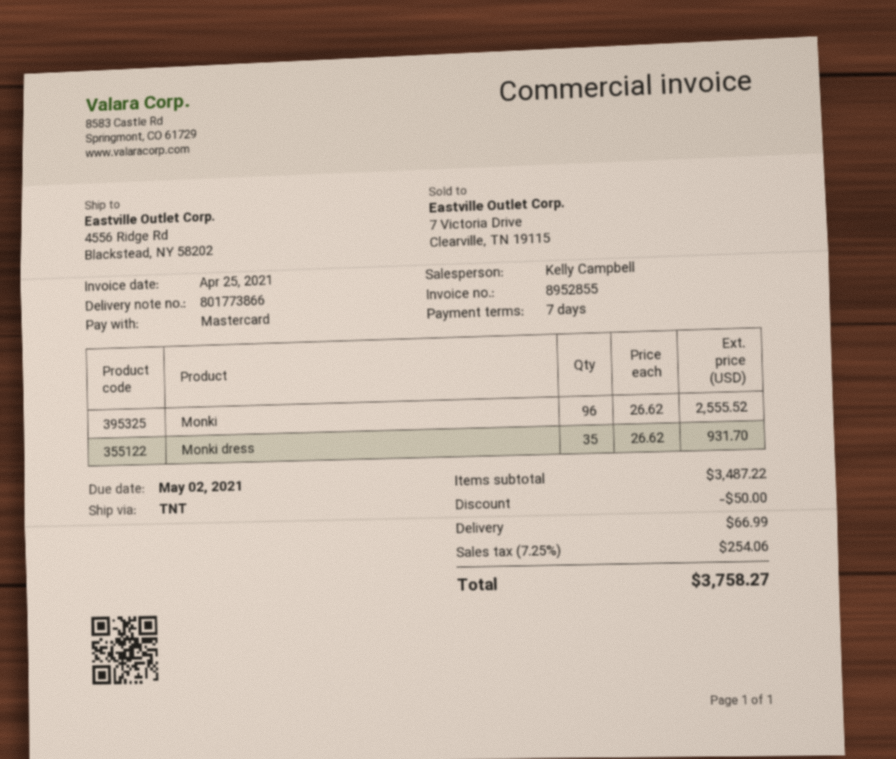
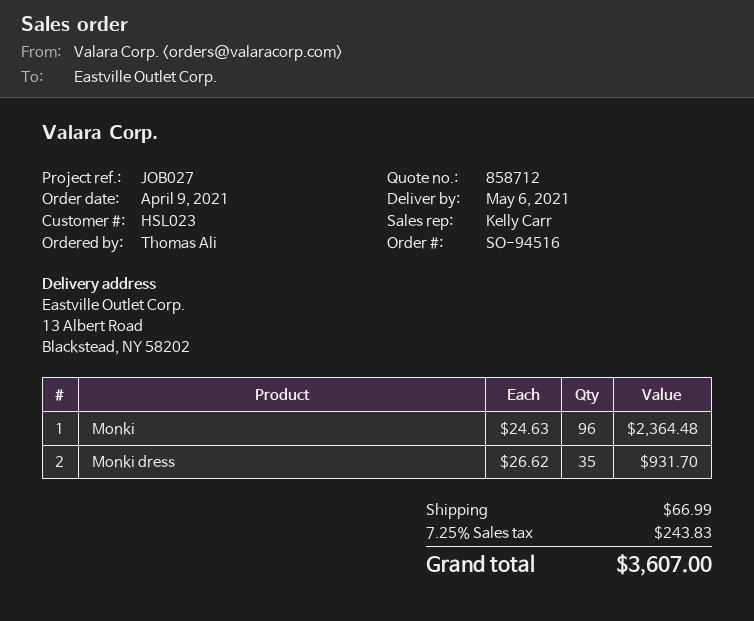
sales rep: Kelly Campbell -> Kelly Carr
ship to: 4556 Ridge Rd, Blackstead, NY 58202 -> 13 Albert Road, Blackstead, NY 58202
Monki: 96 x 26.62 = 2555.52 -> 96 x 24.63 = 2364.48
discount: 50.00 -> none
tax: 7.25% = 254.06 -> 7.25% = 243.83
total: 3758.27 -> 3607.00

